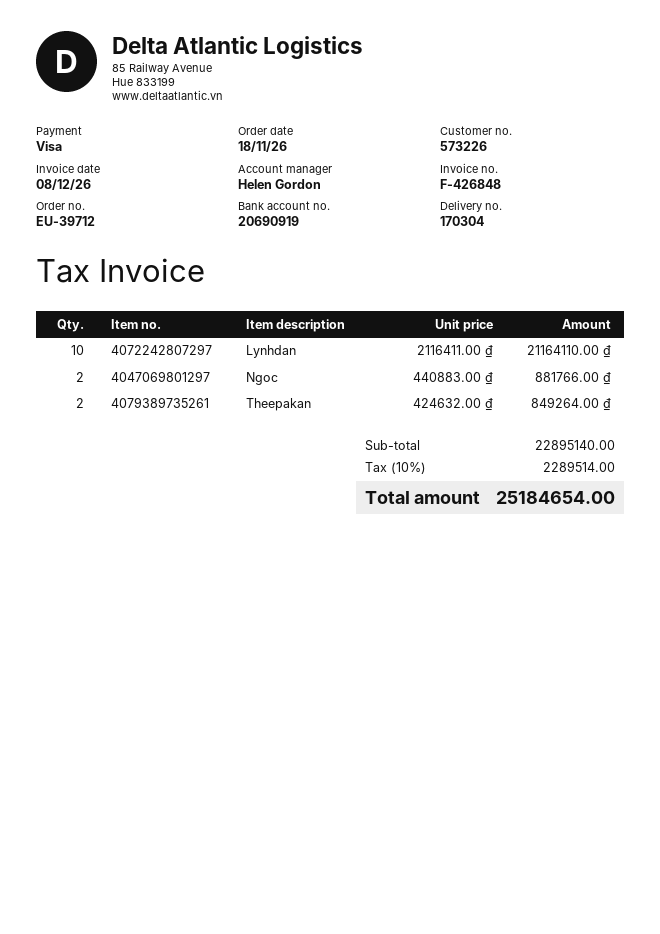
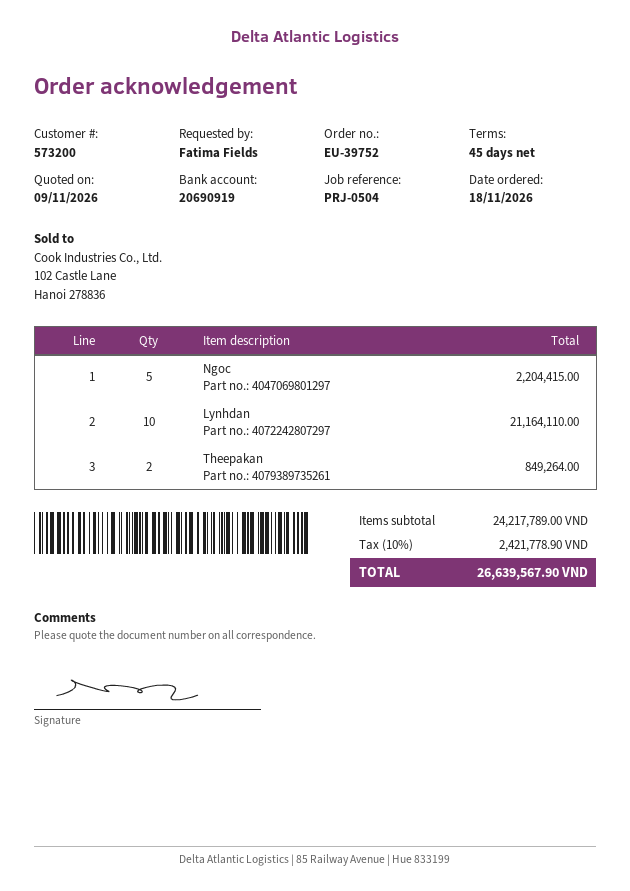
order number: EU-39712 -> EU-39752
customer number: 573226 -> 573200
Ngoc: 2 for 881766.00 -> 5 for 2204415.00
subtotal: 22895140.00 -> 24217789.00
tax: 10% = 2289514.00 -> 10% = 2421778.90
total: 25184654.00 -> 26639567.90

